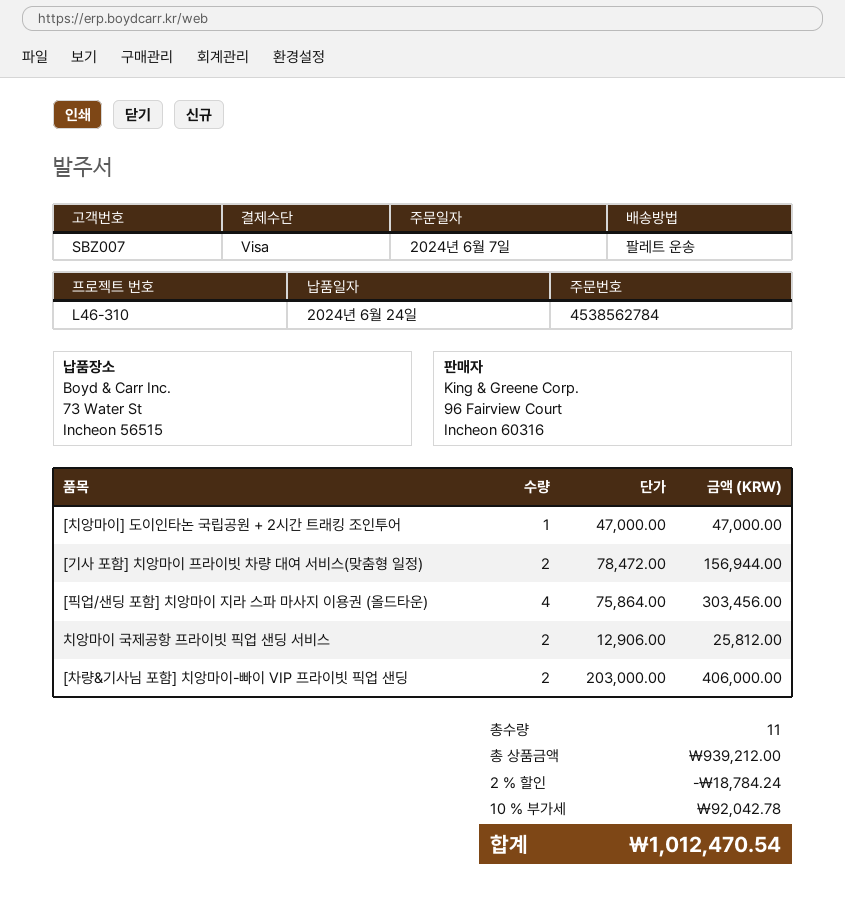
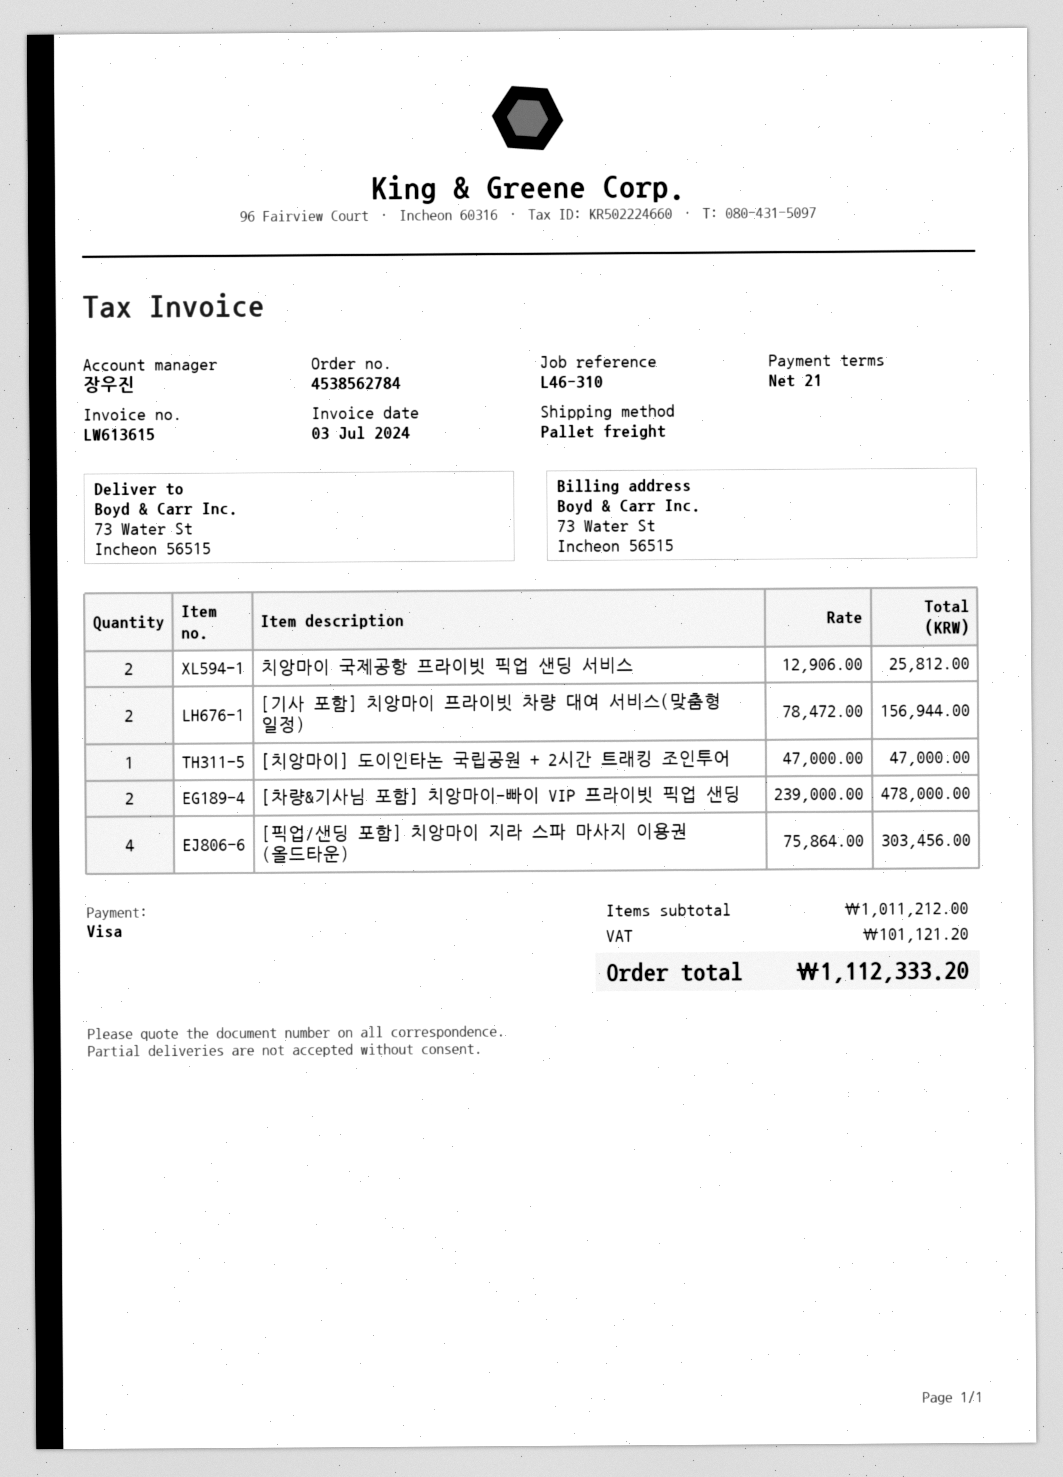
[차량&기사님 포함] 치앙마이-빠이 VIP 프라이빗 픽업 샌딩: 2 x 203000.00 = 406000.00 -> 2 x 239000.00 = 478000.00
subtotal: 939212.00 -> 1011212.00
discount: 2% = 18784.24 -> none
tax: 92042.78 -> 101121.20
total: 1012470.54 -> 1112333.20

